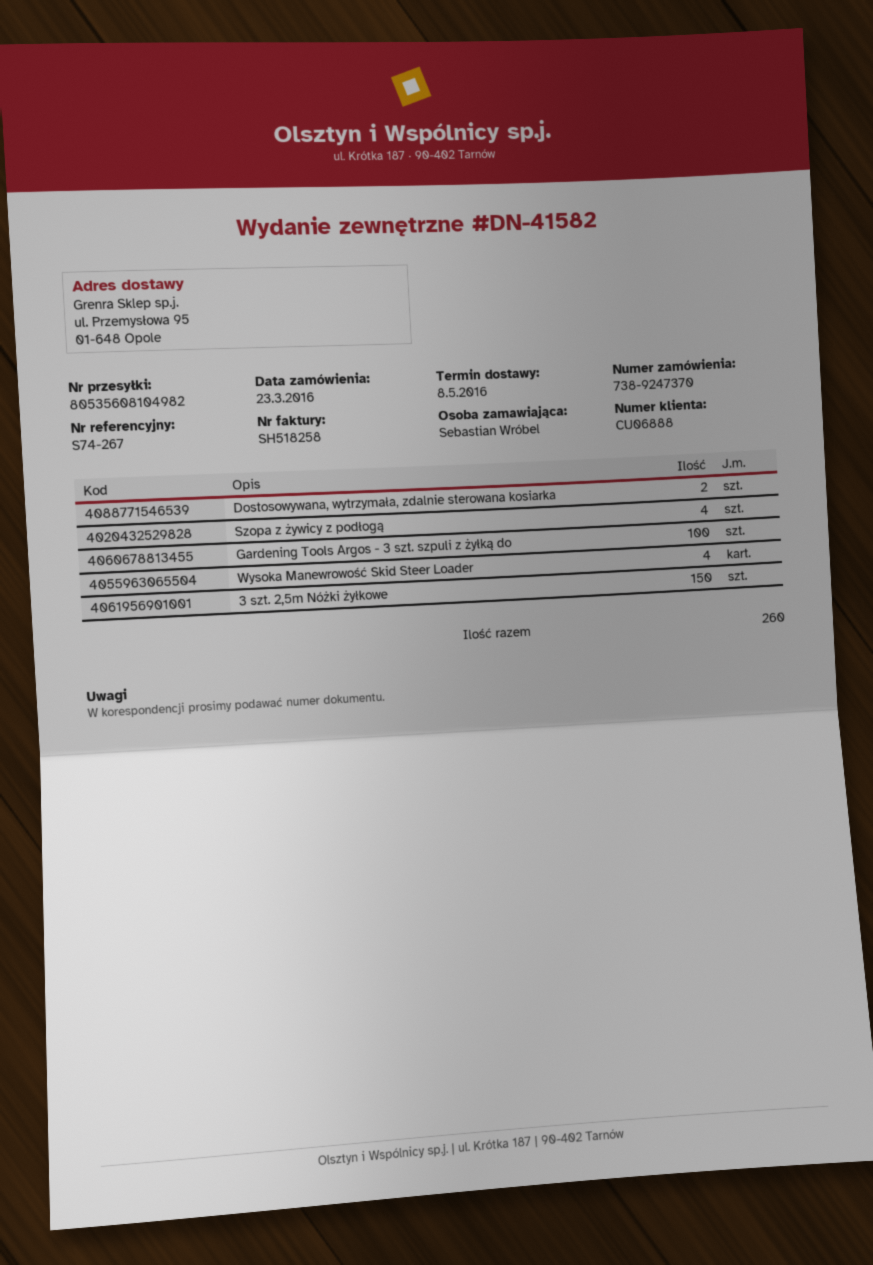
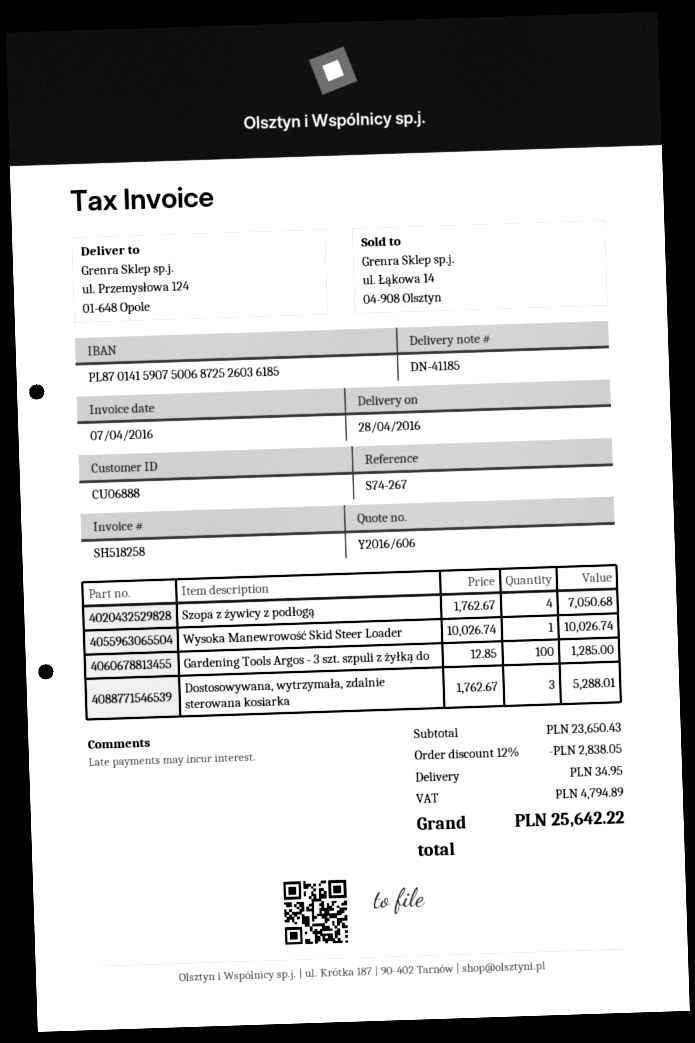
delivery note number: DN-41582 -> DN-41185
delivery date: 2016-05-08 -> 2016-04-28
ship to: ul. Przemysłowa 95, 01-648 Opole -> ul. Przemysłowa 124, 01-648 Opole
Dostosowywana, wytrzymała, zdalnie sterowana kosiarka: 2 -> 3
Wysoka Manewrowość Skid Steer Loader: 4 -> 1
3 szt. 2,5m Nóżki żyłkowe: 150 -> none

